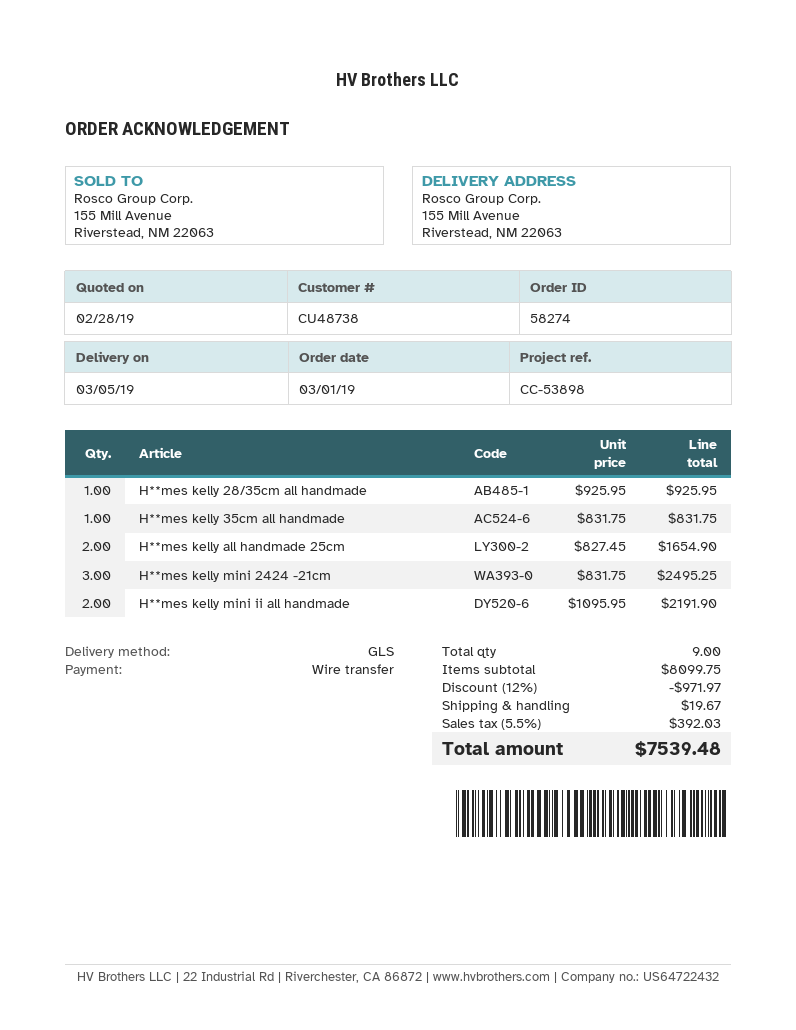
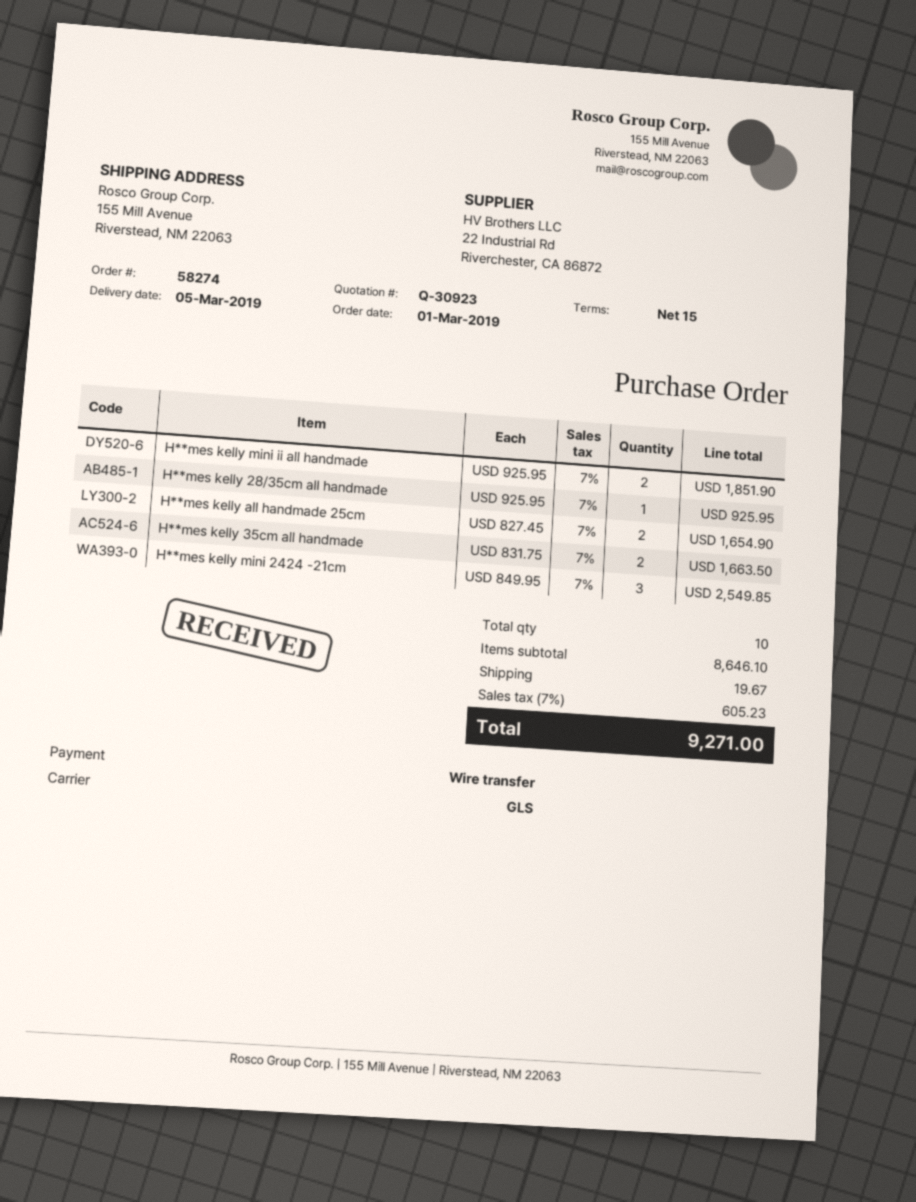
H**mes kelly 35cm all handmade: 1 x 831.75 = 831.75 -> 2 x 831.75 = 1663.50
H**mes kelly mini 2424 -21cm: 3 x 831.75 = 2495.25 -> 3 x 849.95 = 2549.85
H**mes kelly mini ii all handmade: 2 x 1095.95 = 2191.90 -> 2 x 925.95 = 1851.90
total quantity: 9 -> 10
subtotal: 8099.75 -> 8646.10
discount: 12% = 971.97 -> none
tax: 5.5% = 392.03 -> 7% = 605.23
total: 7539.48 -> 9271.00

